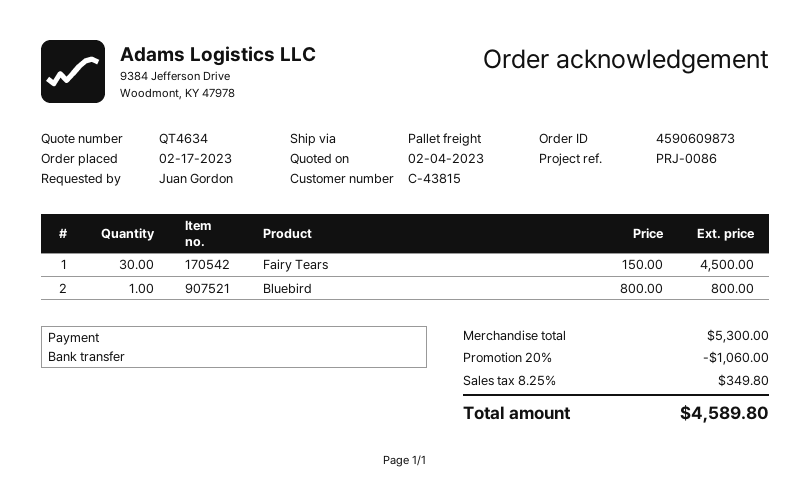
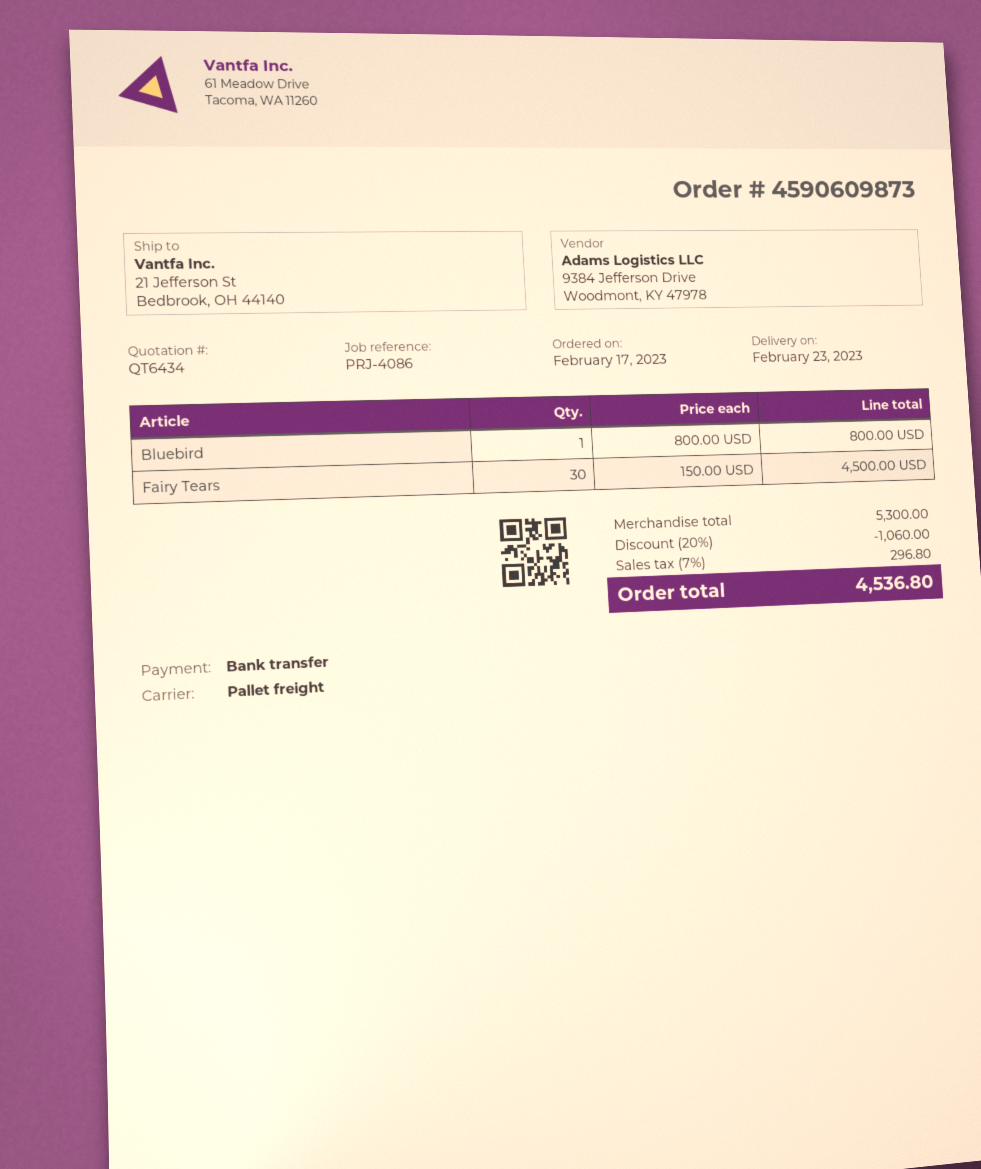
quote number: QT4634 -> QT6434
reference: PRJ-0086 -> PRJ-4086
tax: 8.25% = 349.80 -> 7% = 296.80
total: 4589.80 -> 4536.80

